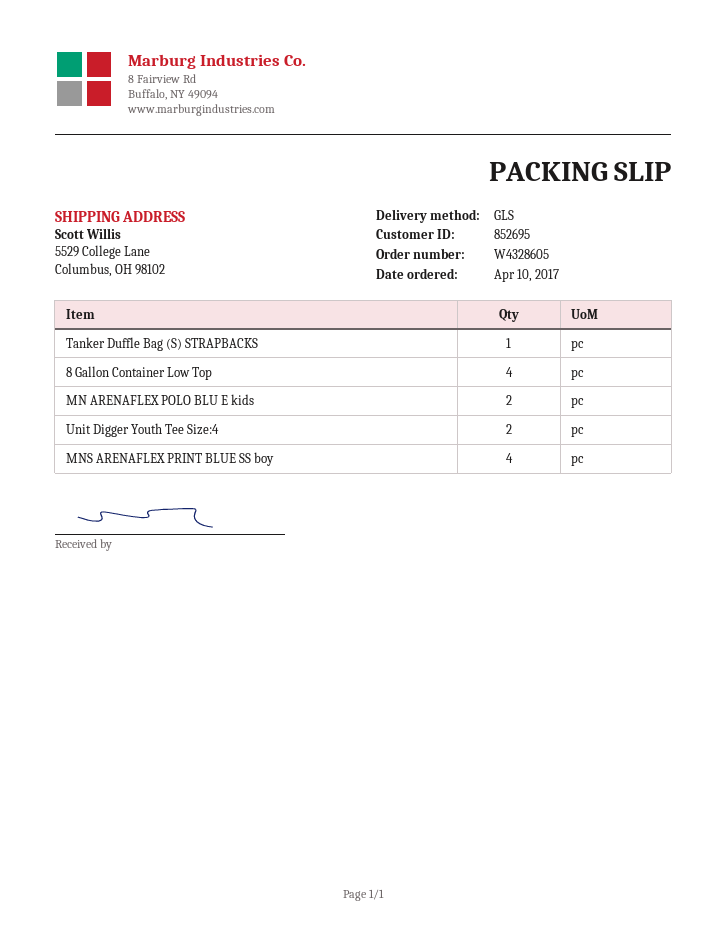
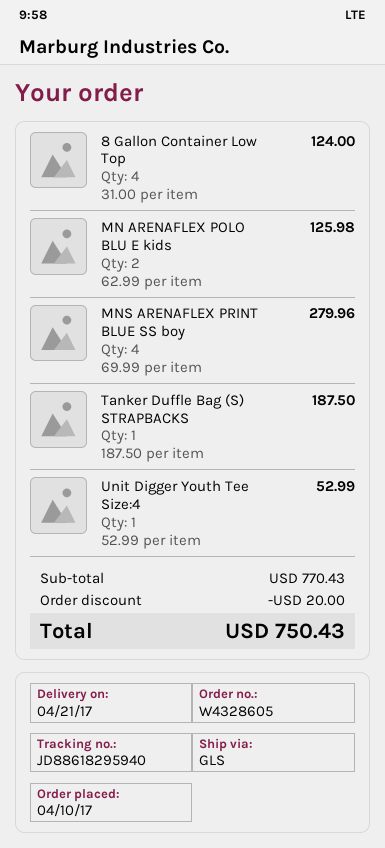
Unit Digger Youth Tee Size:4: 2 -> 1

